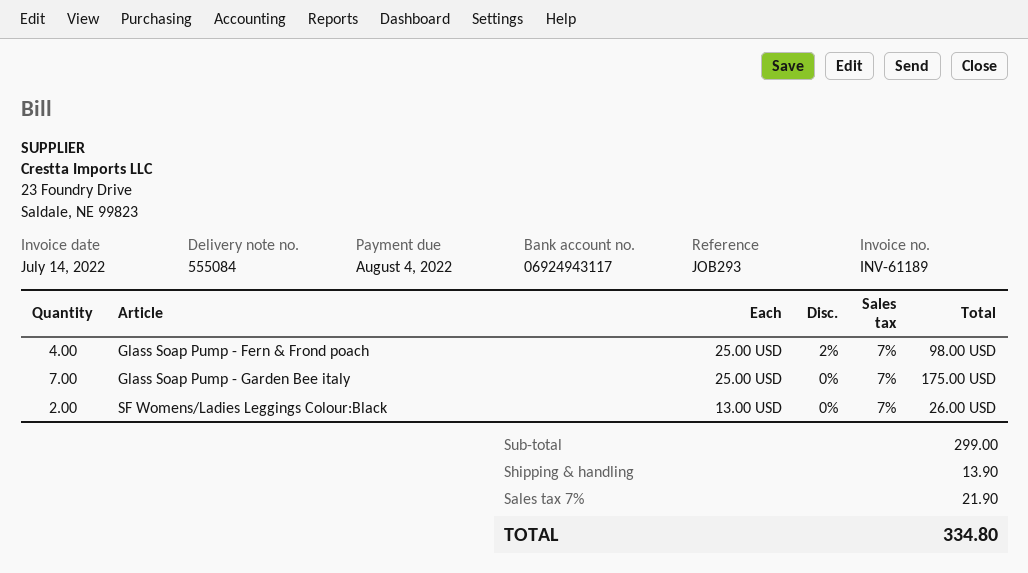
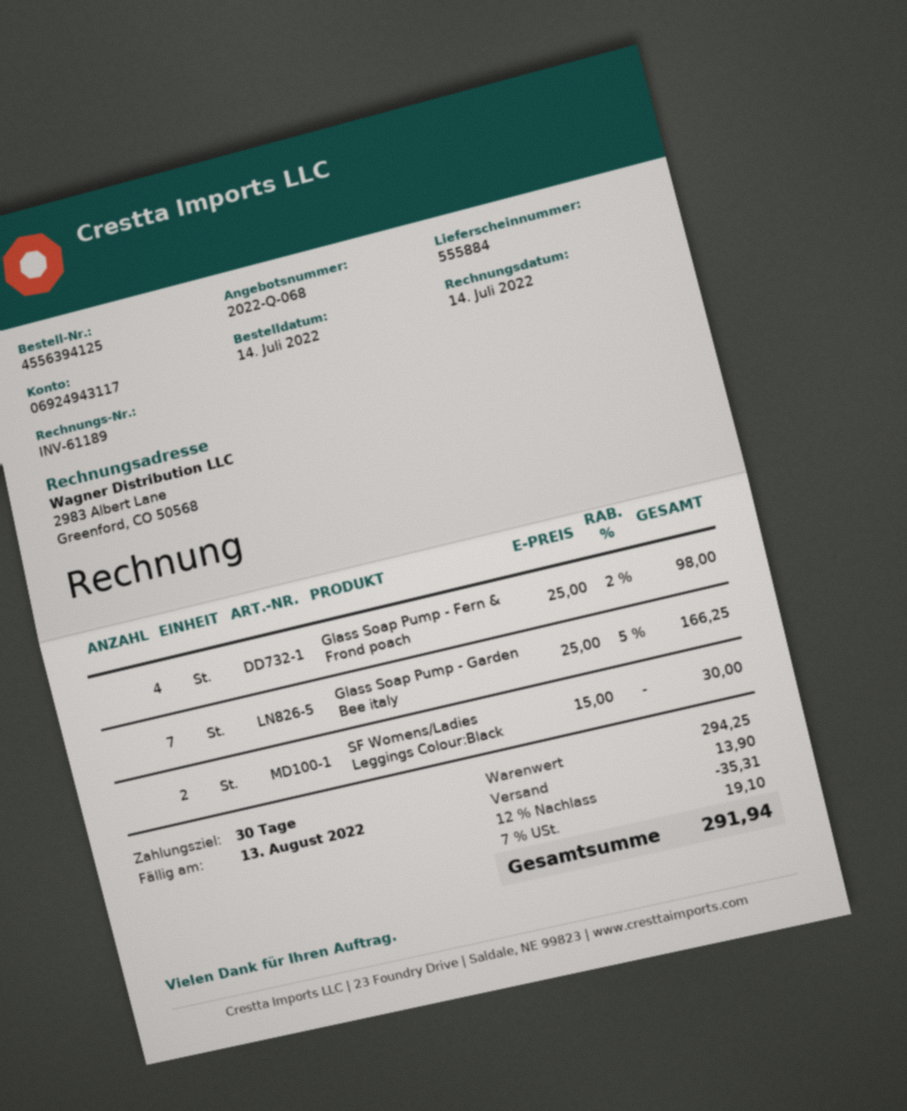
delivery note number: 555084 -> 555884
due date: 2022-08-04 -> 2022-08-13
Glass Soap Pump - Garden Bee italy: 7 x 25.00 = 175.00 -> 7 x 25.00 - 5% = 166.25
SF Womens/Ladies Leggings Colour:Black: 2 x 13.00 = 26.00 -> 2 x 15.00 = 30.00
subtotal: 299.00 -> 294.25
discount: none -> 12% = 35.31
tax: 7% = 21.90 -> 7% = 19.10
total: 334.80 -> 291.94

